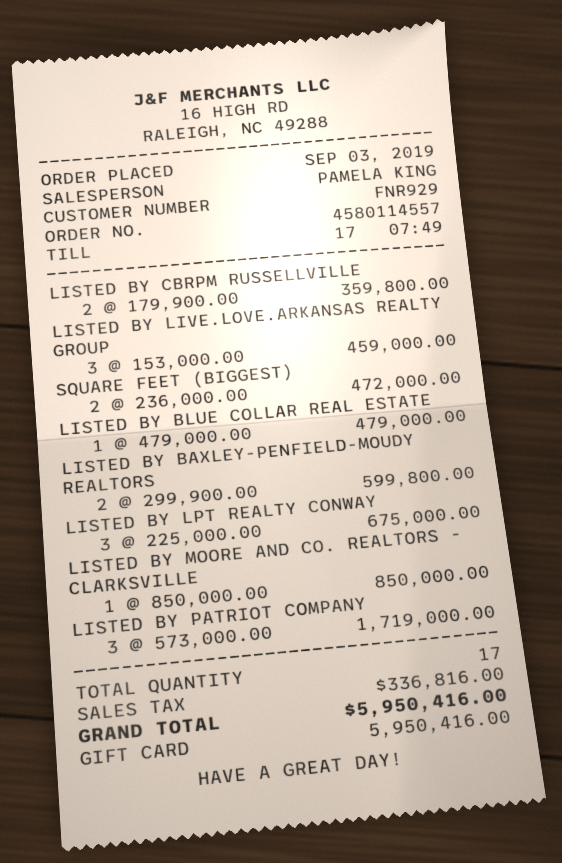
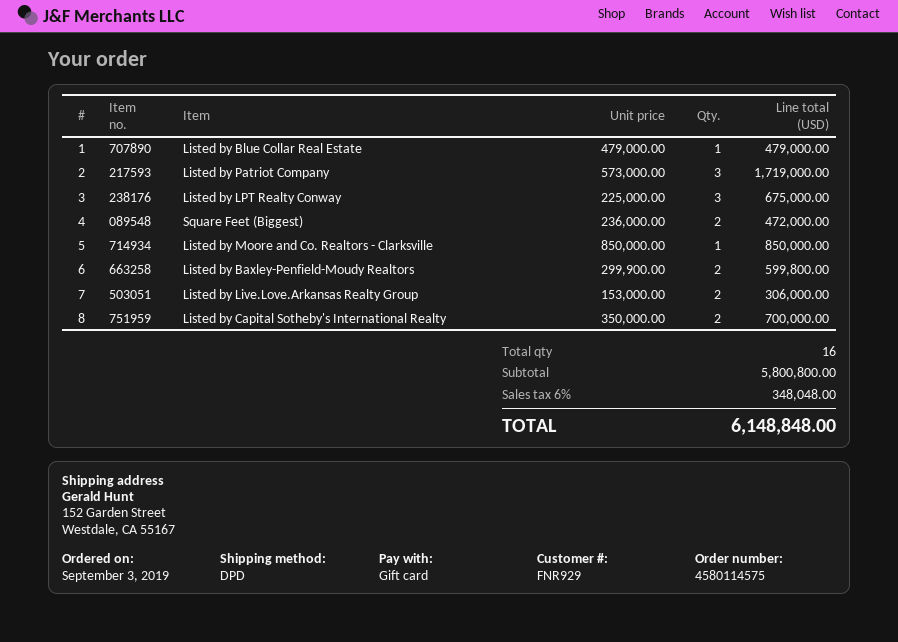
order number: 4580114557 -> 4580114575
LISTED BY CBRPM RUSSELLVILLE: 2 x 179900.00 = 359800.00 -> none
LISTED BY LIVE.LOVE.ARKANSAS REALTY GROUP: 3 x 153000.00 = 459000.00 -> 2 x 153000.00 = 306000.00
Listed by Capital Sotheby's International Realty: none -> 2 x 350000.00 = 700000.00
total quantity: 17 -> 16
tax: 336816.00 -> 348048.00
total: 5950416.00 -> 6148848.00

